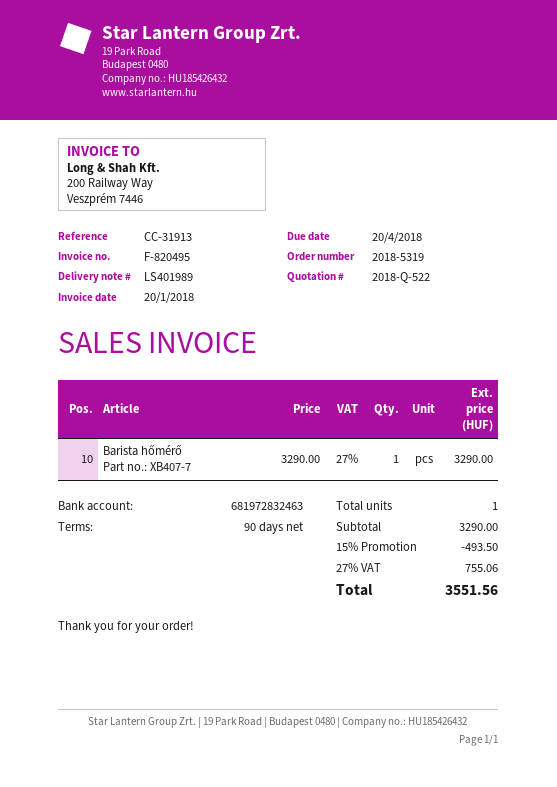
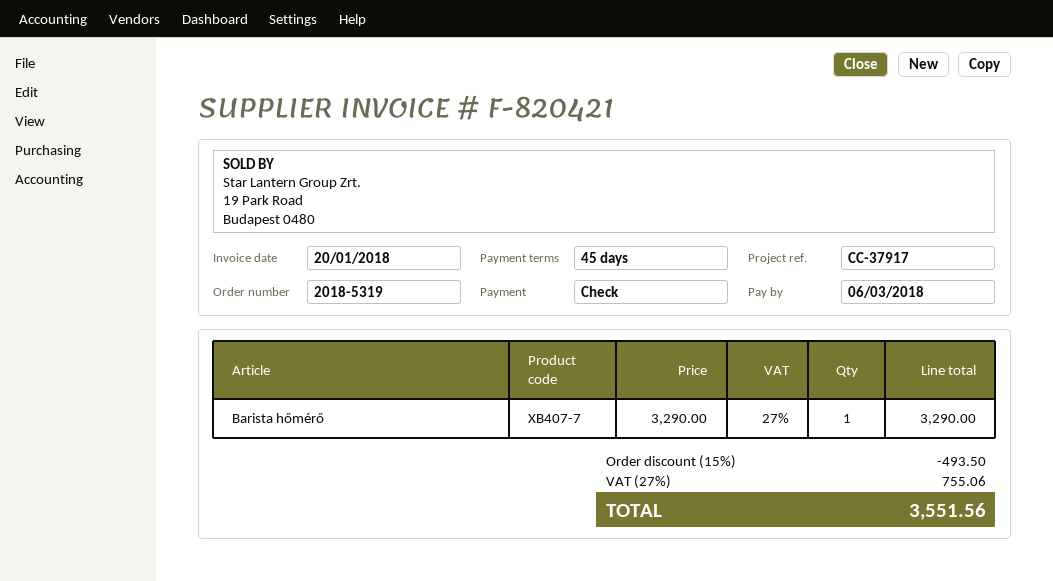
invoice number: F-820495 -> F-820421
payment terms: 90 days -> 45 days
due date: 2018-04-20 -> 2018-03-06
reference: CC-31913 -> CC-37917

